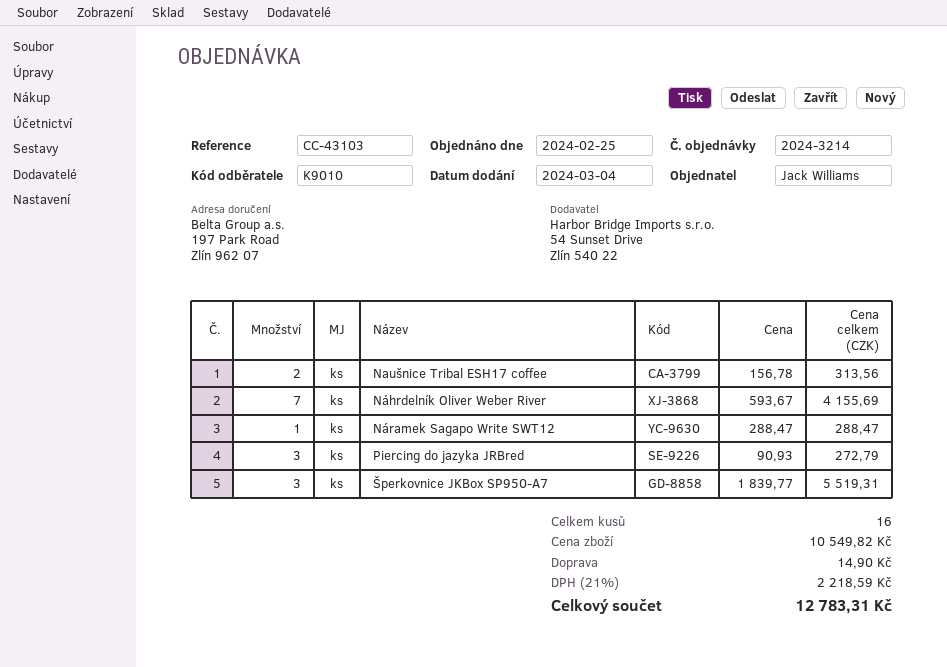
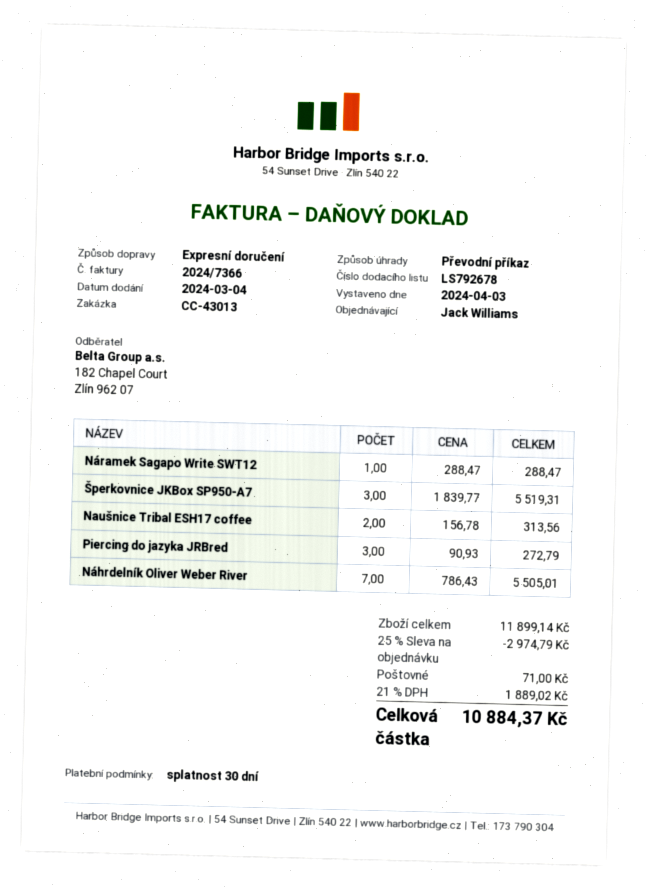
reference: CC-43103 -> CC-43013
Náhrdelník Oliver Weber River: 7 x 593.67 = 4155.69 -> 7 x 786.43 = 5505.01
subtotal: 10549.82 -> 11899.14
discount: none -> 25% = 2974.79
shipping: 14.90 -> 71.00
tax: 21% = 2218.59 -> 21% = 1889.02
total: 12783.31 -> 10884.37

